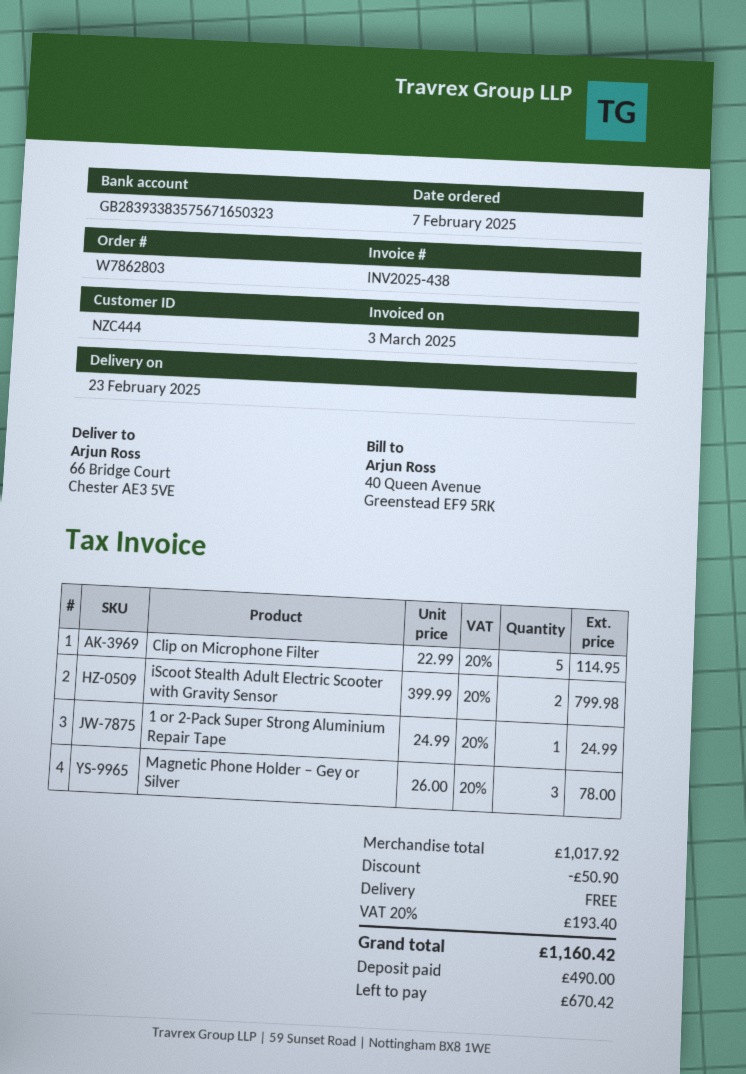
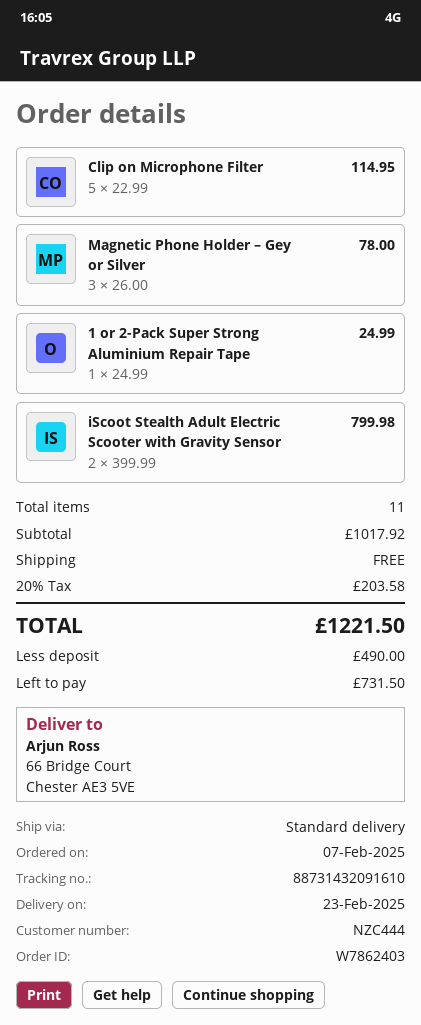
order number: W7862803 -> W7862403
discount: 50.90 -> none
tax: 20% = 193.40 -> 20% = 203.58
total: 1160.42 -> 1221.50
balance: 670.42 -> 731.50

